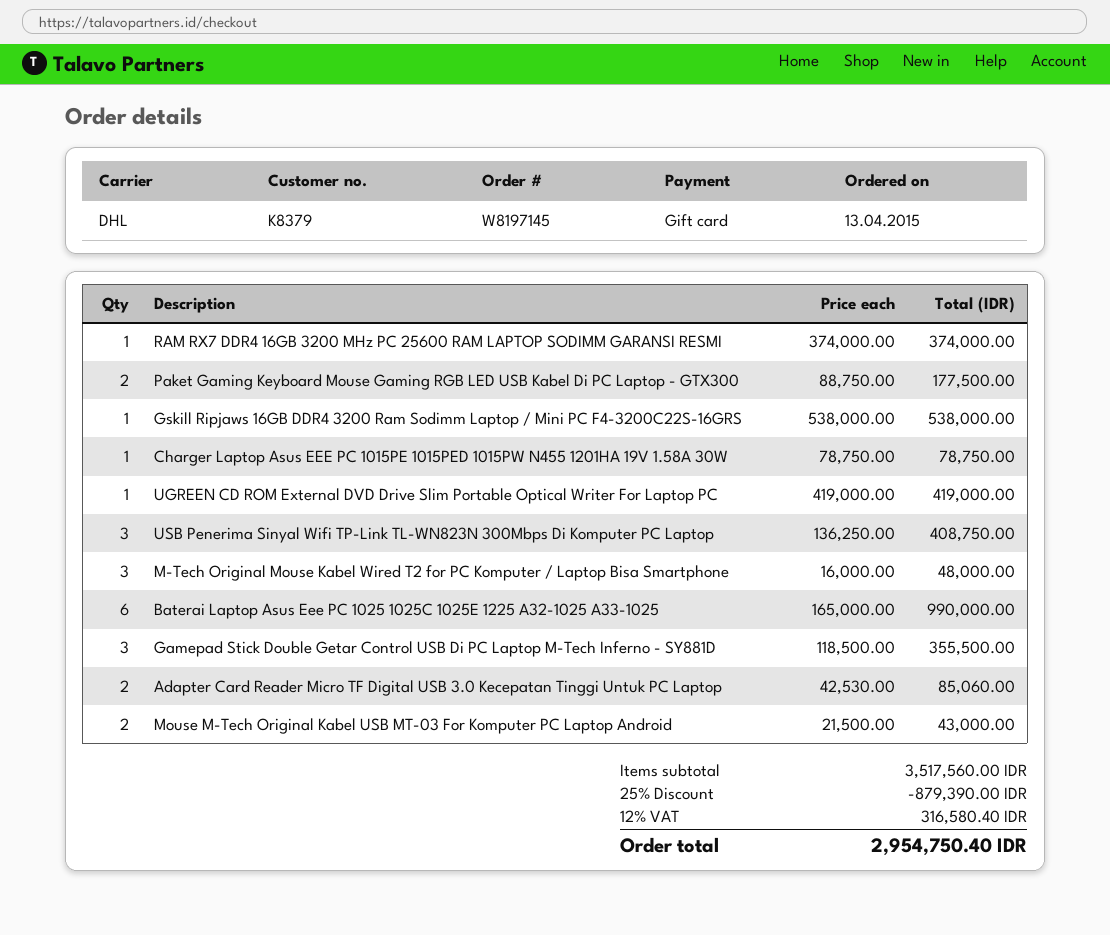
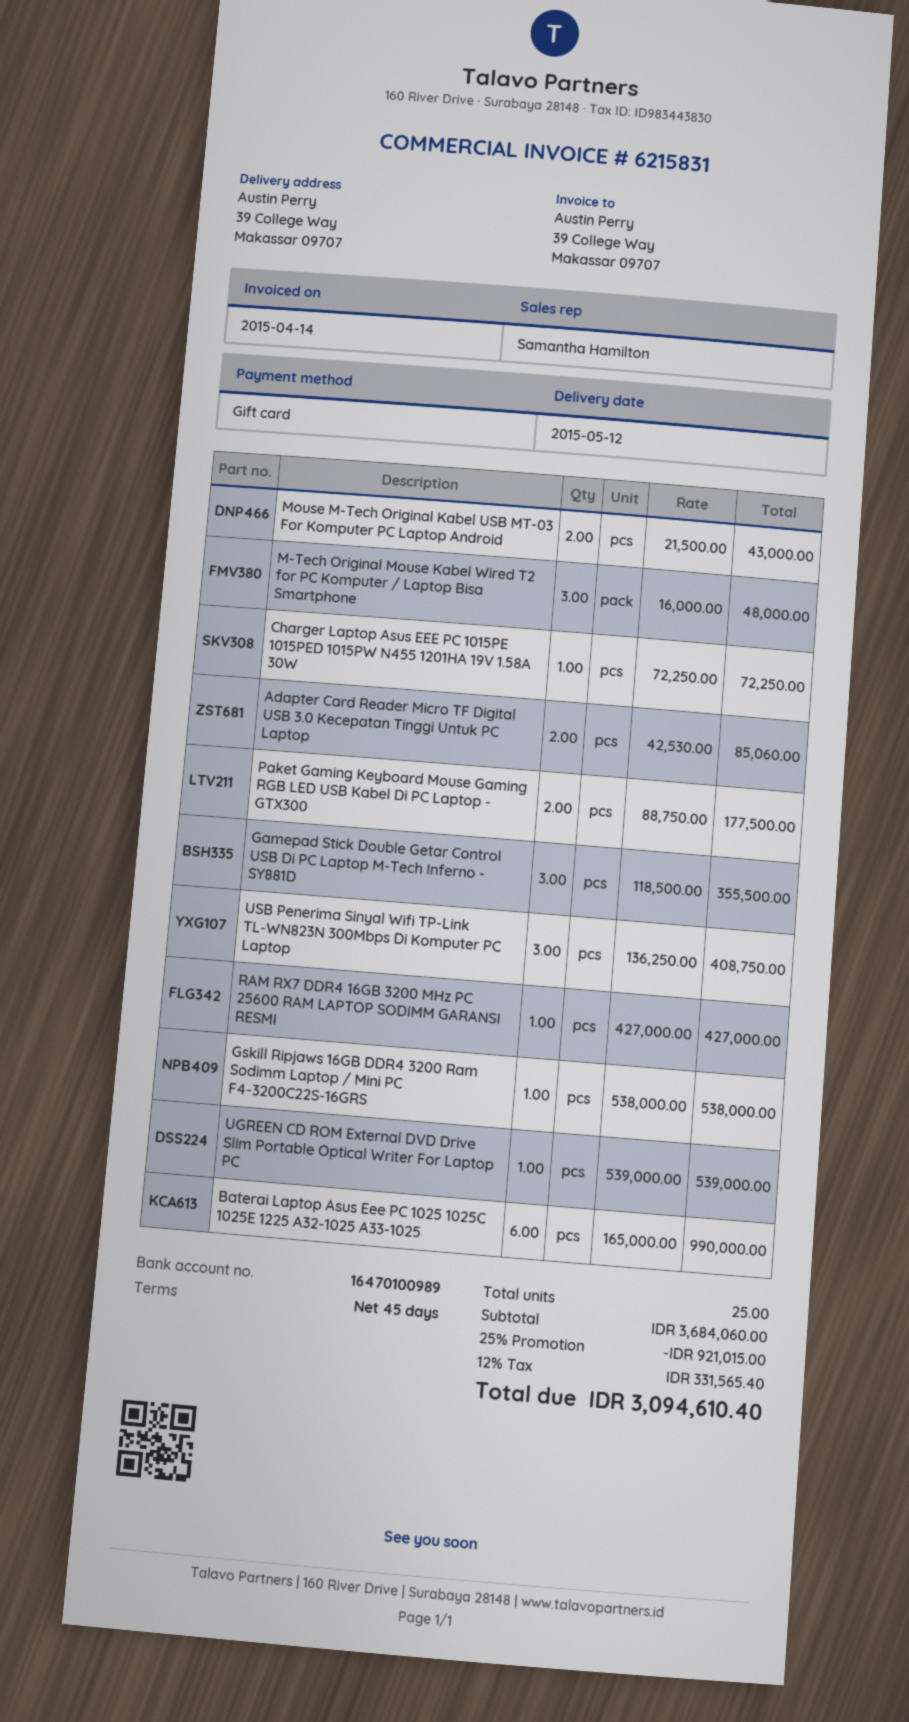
RAM RX7 DDR4 16GB 3200 MHz PC 25600 RAM LAPTOP SODIMM GARANSI RESMI: 1 x 374000.00 = 374000.00 -> 1 x 427000.00 = 427000.00
Charger Laptop Asus EEE PC 1015PE 1015PED 1015PW N455 1201HA 19V 1.58A 30W: 1 x 78750.00 = 78750.00 -> 1 x 72250.00 = 72250.00
UGREEN CD ROM External DVD Drive Slim Portable Optical Writer For Laptop PC: 1 x 419000.00 = 419000.00 -> 1 x 539000.00 = 539000.00
subtotal: 3517560.00 -> 3684060.00
discount: 25% = 879390.00 -> 25% = 921015.00
tax: 12% = 316580.40 -> 12% = 331565.40
total: 2954750.40 -> 3094610.40

